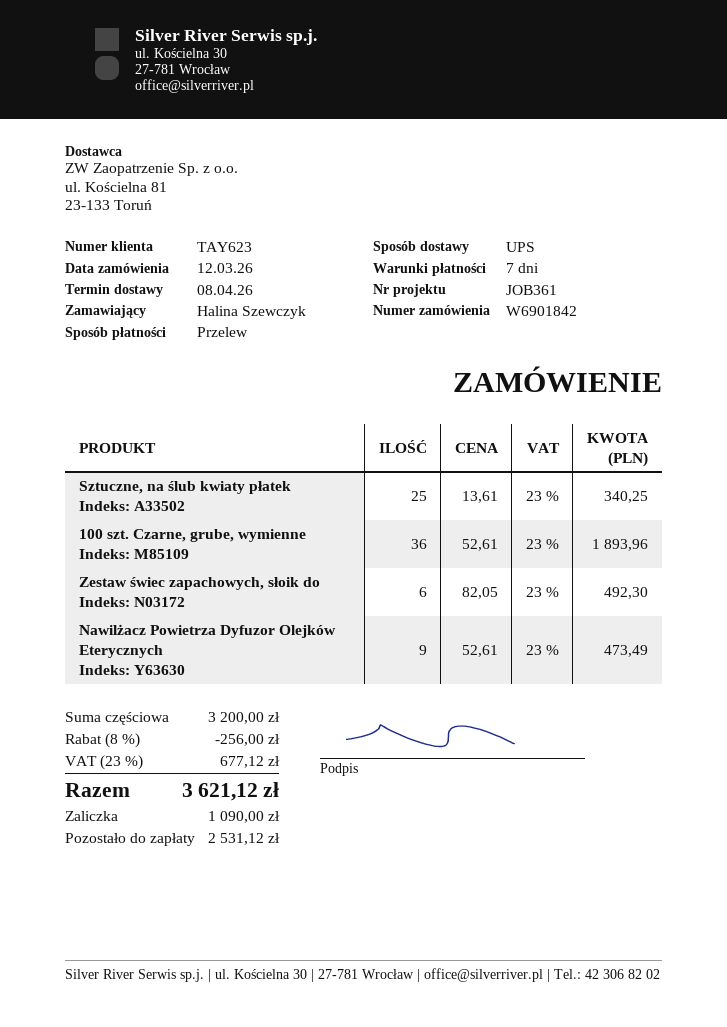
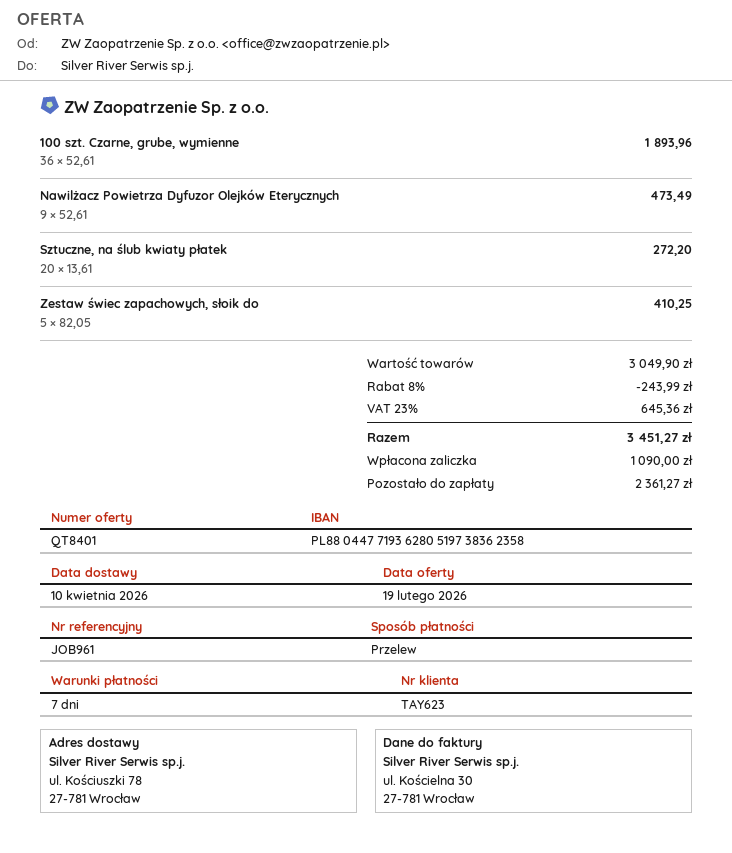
delivery date: 2026-04-08 -> 2026-04-10
reference: JOB361 -> JOB961
Sztuczne, na ślub kwiaty płatek: 25 x 13.61 = 340.25 -> 20 x 13.61 = 272.20
Zestaw świec zapachowych, słoik do: 6 x 82.05 = 492.30 -> 5 x 82.05 = 410.25
subtotal: 3200.00 -> 3049.90
discount: 8% = 256.00 -> 8% = 243.99
tax: 23% = 677.12 -> 23% = 645.36
total: 3621.12 -> 3451.27
balance: 2531.12 -> 2361.27

